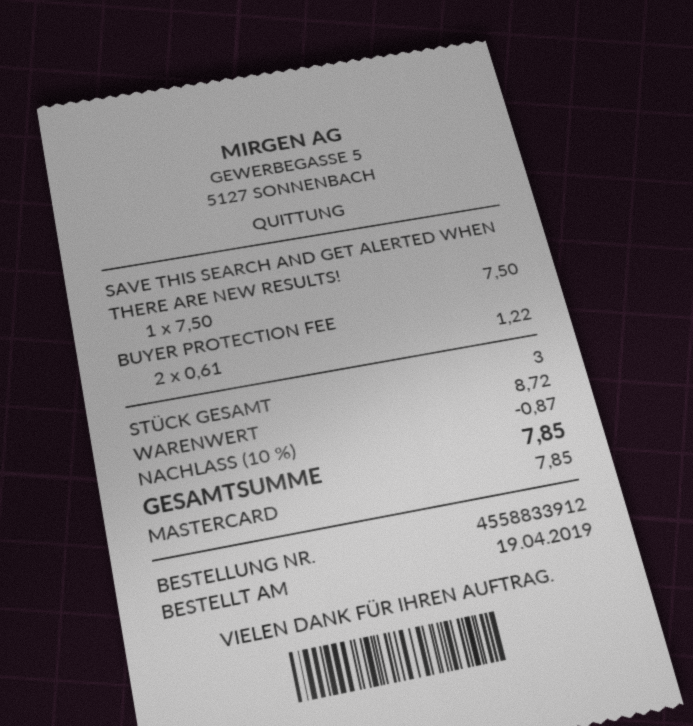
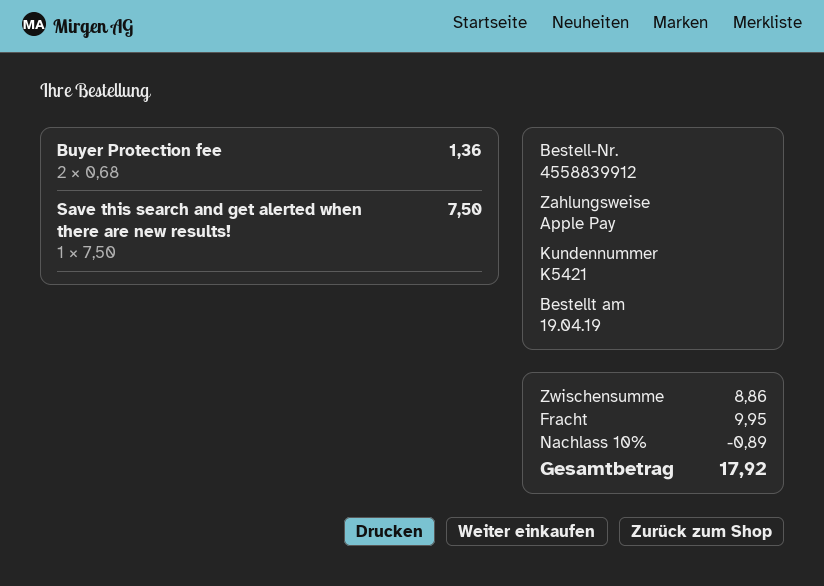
order number: 4558833912 -> 4558839912
payment method: Mastercard -> Apple Pay
BUYER PROTECTION FEE: 2 x 0.61 = 1.22 -> 2 x 0.68 = 1.36
subtotal: 8.72 -> 8.86
discount: 10% = 0.87 -> 10% = 0.89
shipping: none -> 9.95
total: 7.85 -> 17.92

